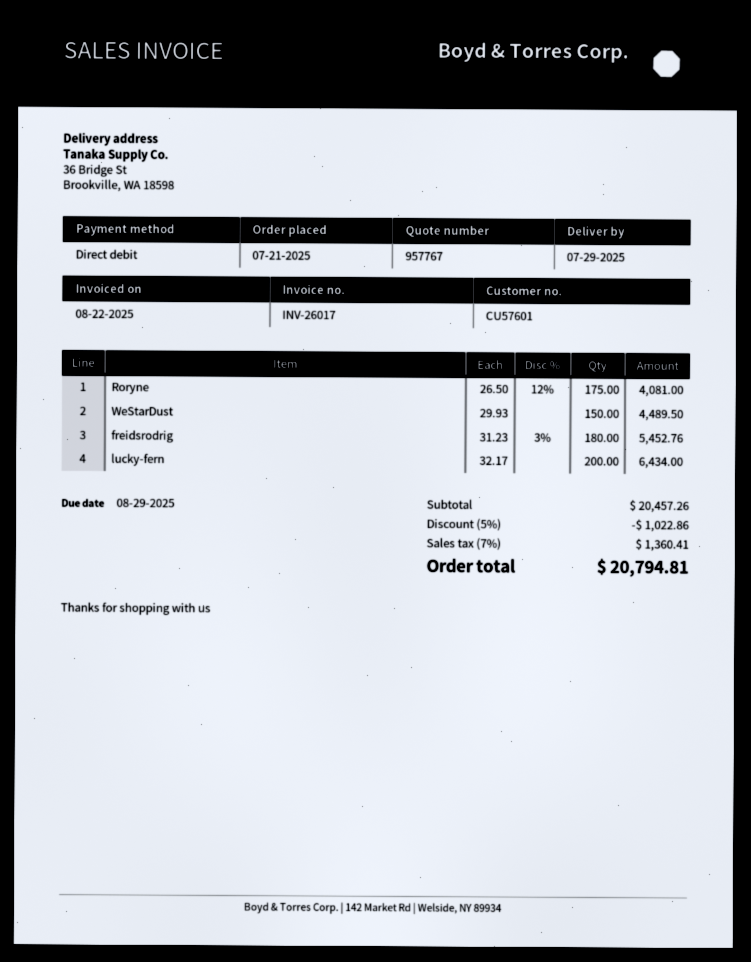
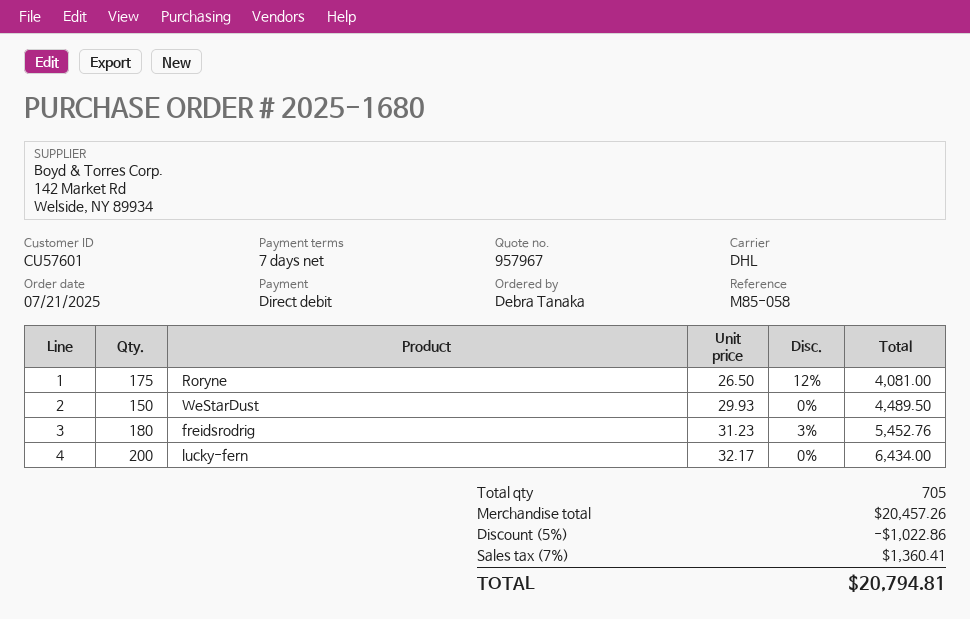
quote number: 957767 -> 957967

